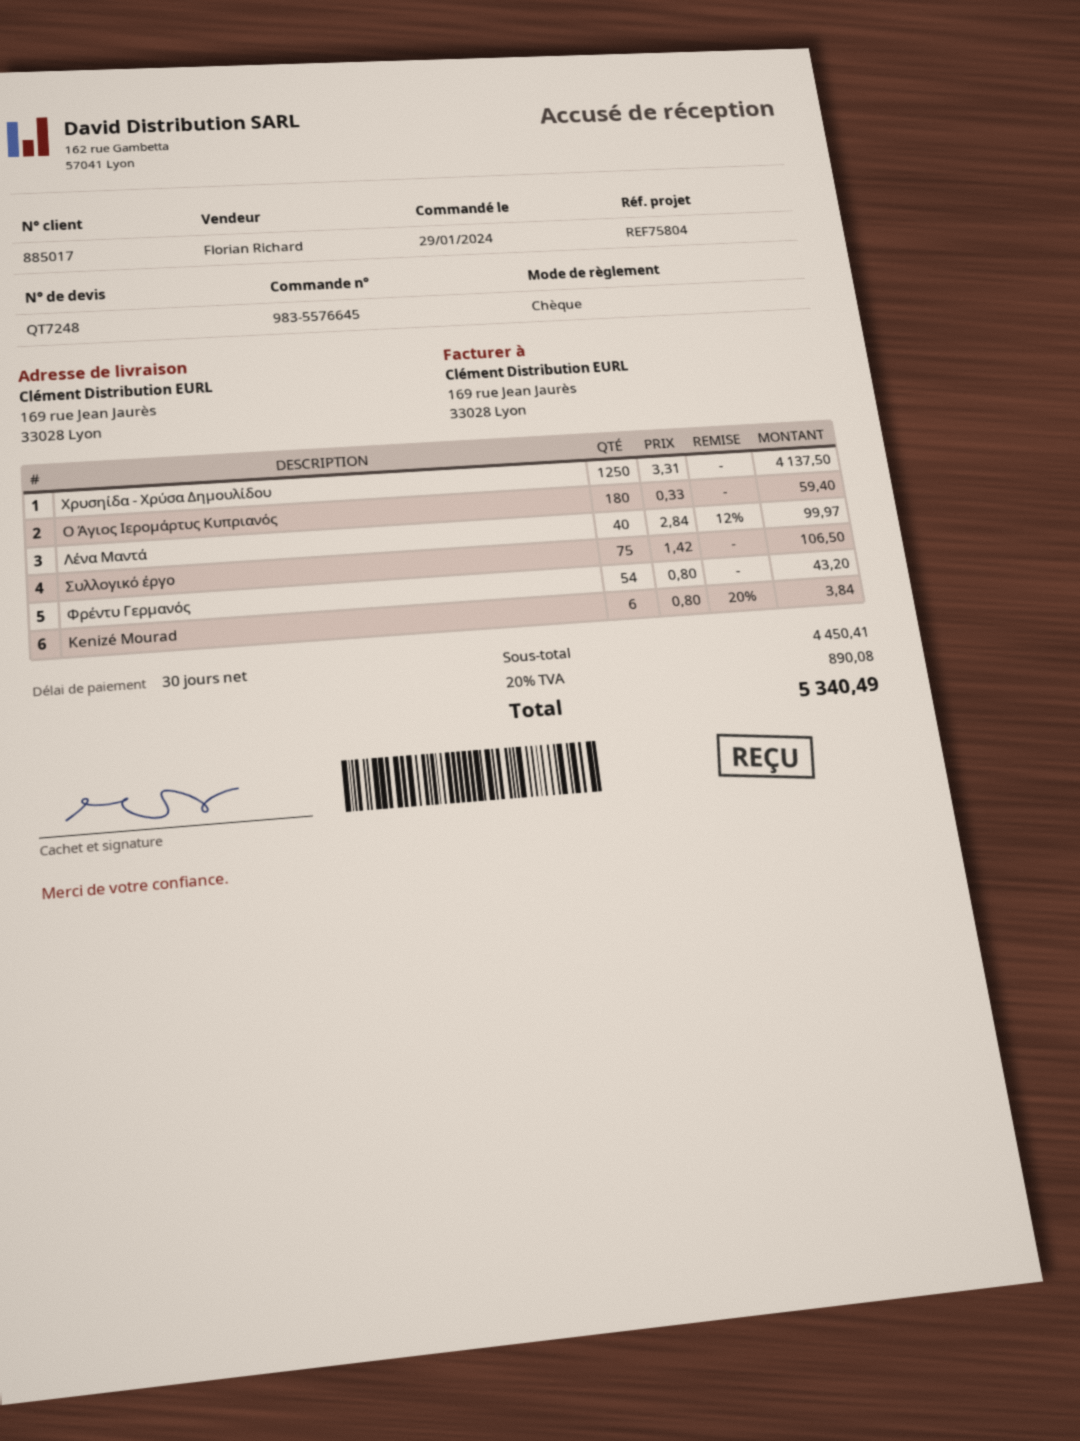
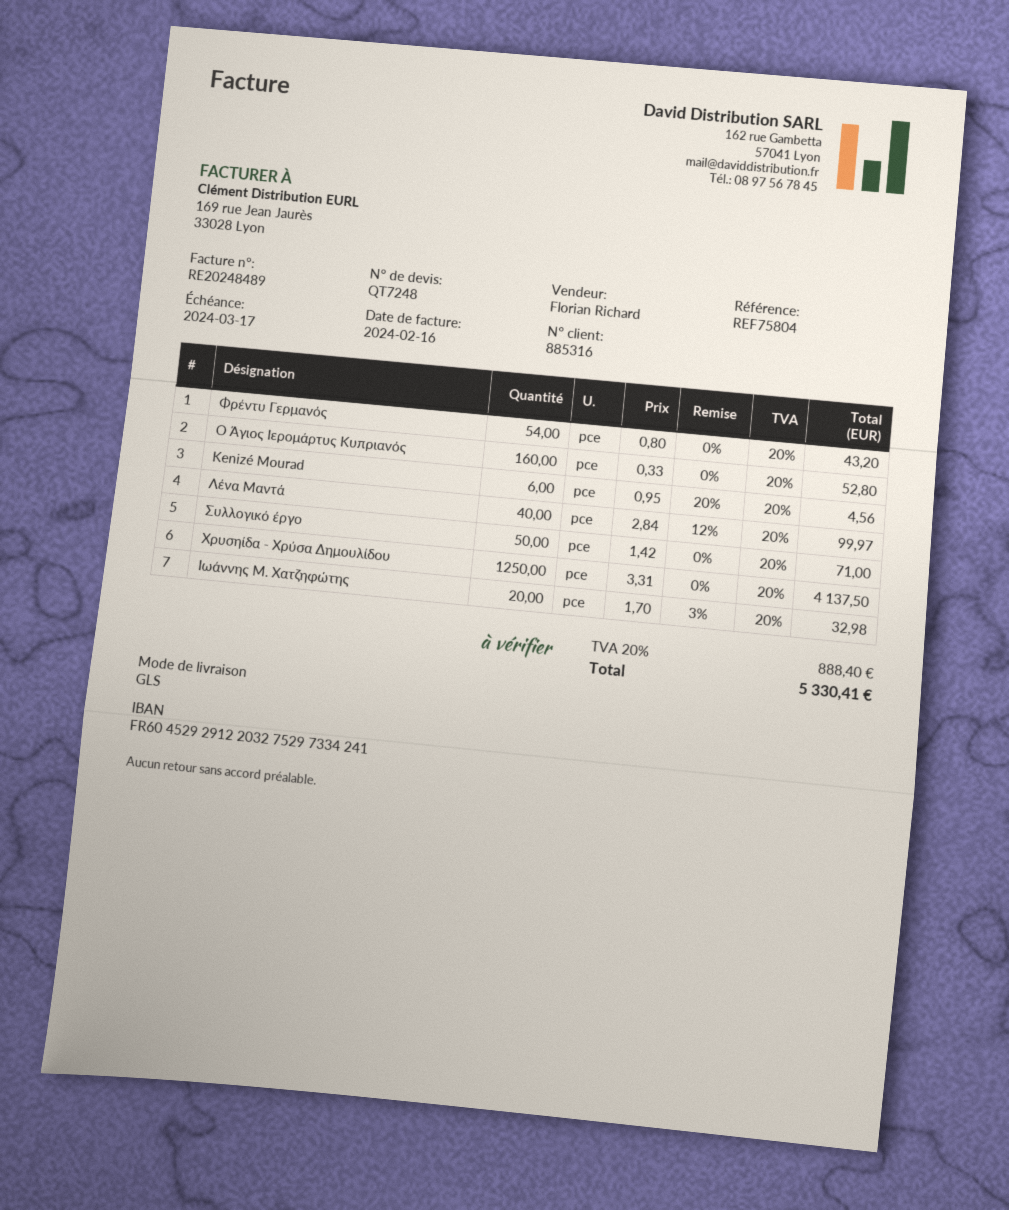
customer number: 885017 -> 885316
Ο Άγιος Ιερομάρτυς Κυπριανός: 180 x 0.33 = 59.40 -> 160 x 0.33 = 52.80
Συλλογικό έργο: 75 x 1.42 = 106.50 -> 50 x 1.42 = 71.00
Kenizé Mourad: 6 x 0.80 - 20% = 3.84 -> 6 x 0.95 - 20% = 4.56
Ιωάννης Μ. Χατζηφώτης: none -> 20 x 1.70 - 3% = 32.98
tax: 20% = 890.08 -> 20% = 888.40
total: 5340.49 -> 5330.41

